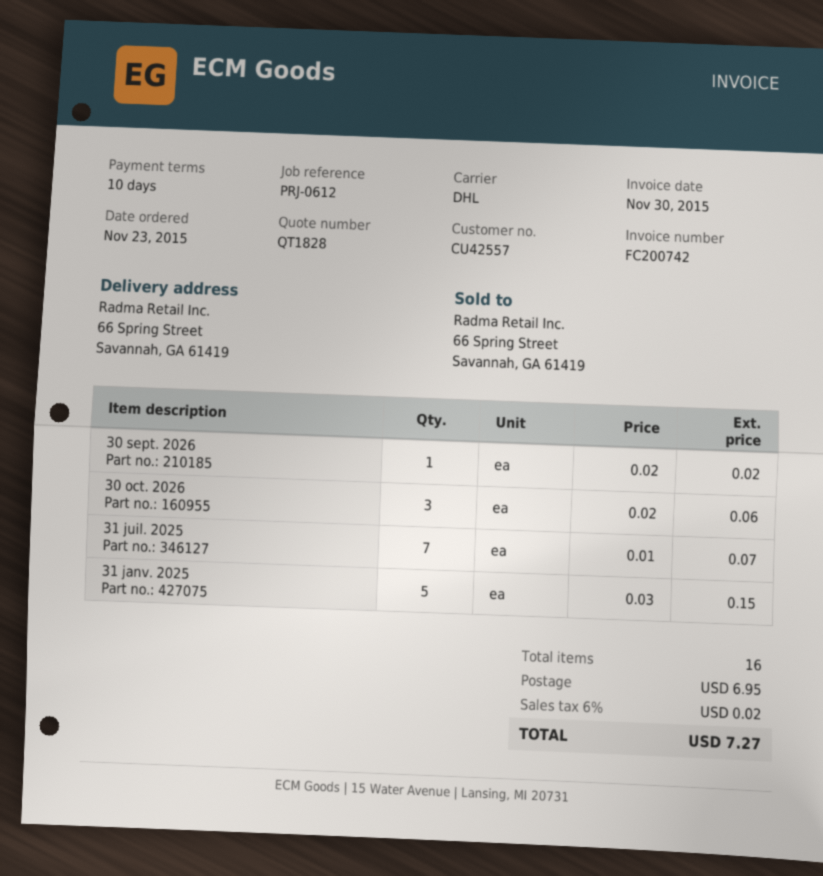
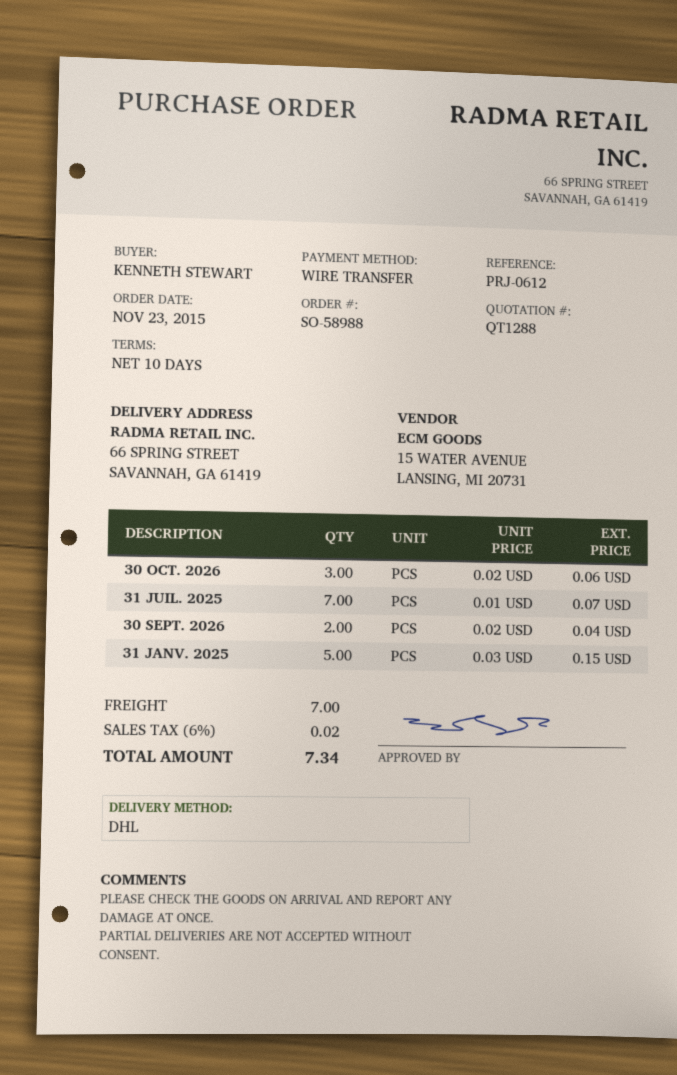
quote number: QT1828 -> QT1288
30 sept. 2026: 1 x 0.02 = 0.02 -> 2 x 0.02 = 0.04
shipping: 6.95 -> 7.00
total: 7.27 -> 7.34

